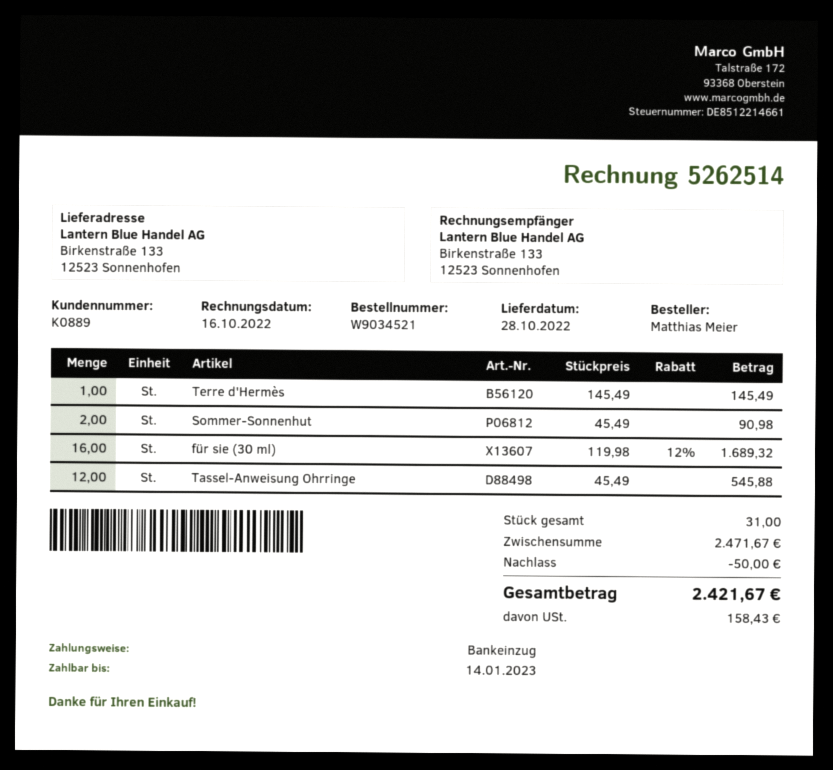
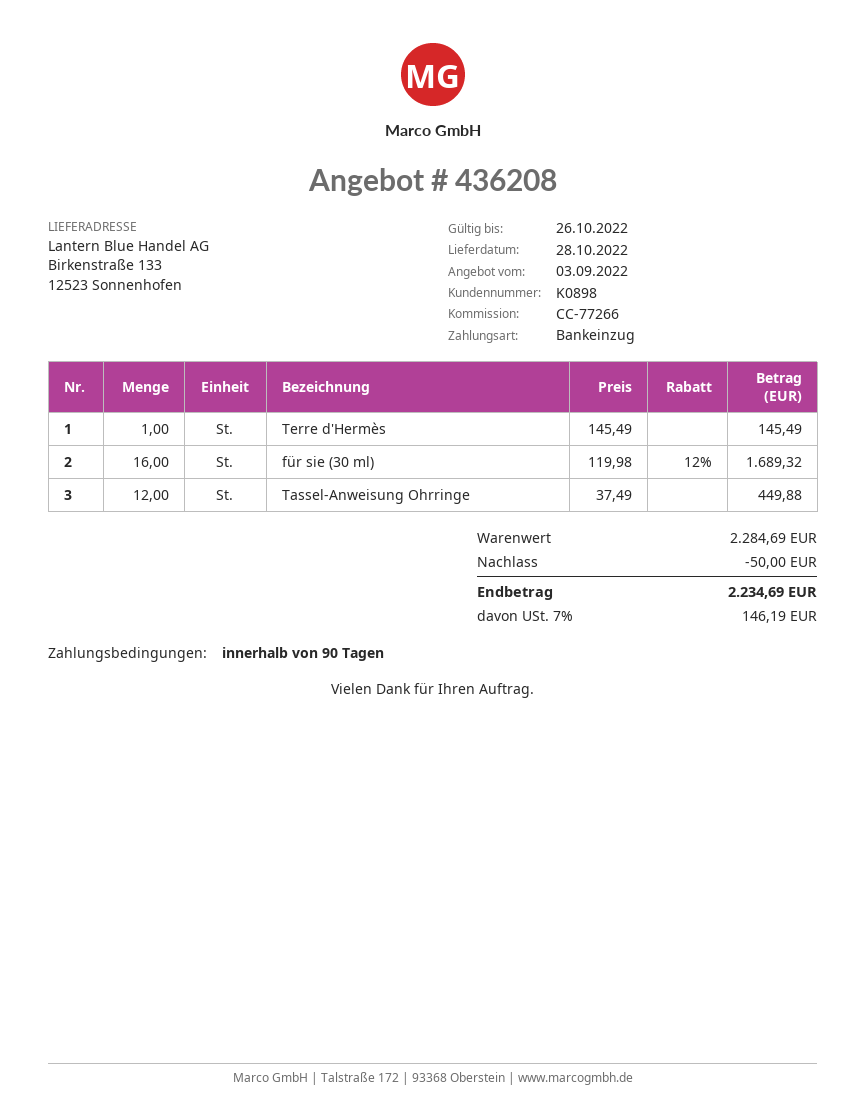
customer number: K0889 -> K0898
Sommer-Sonnenhut: 2 x 45.49 = 90.98 -> none
Tassel-Anweisung Ohrringe: 12 x 45.49 = 545.88 -> 12 x 37.49 = 449.88
subtotal: 2471.67 -> 2284.69
tax: 158.43 -> 146.19
total: 2421.67 -> 2234.69

